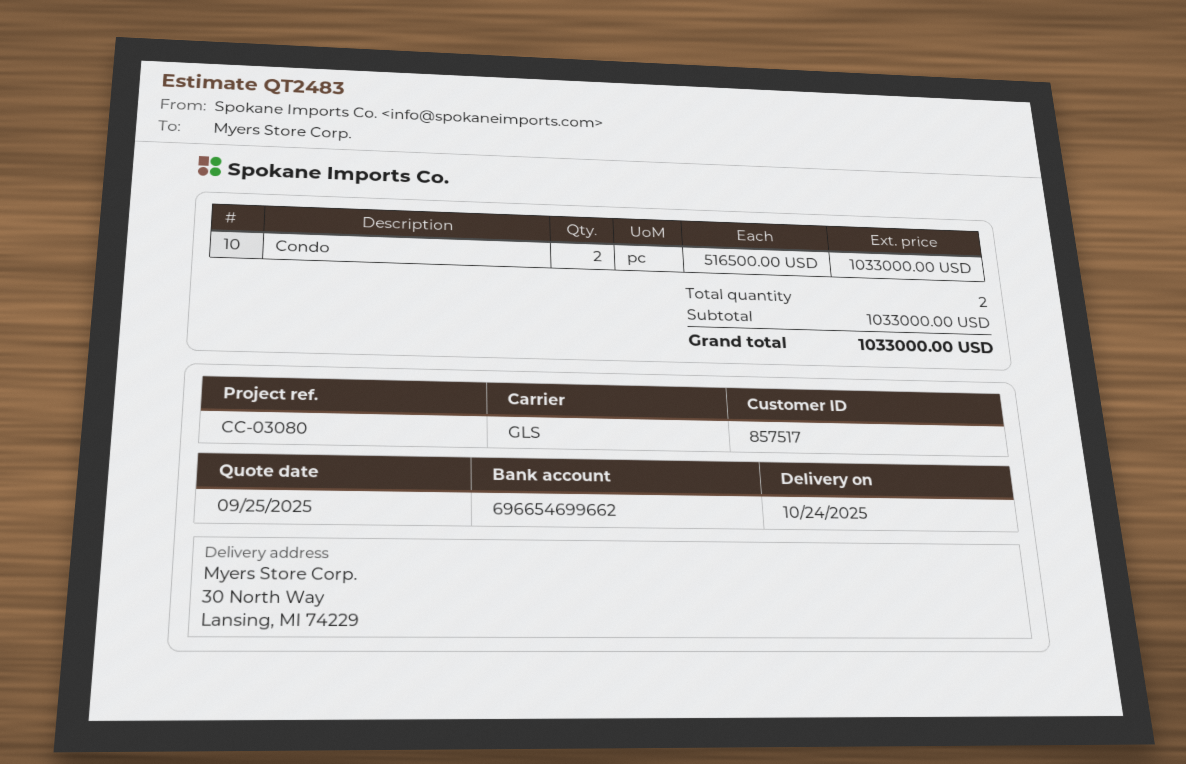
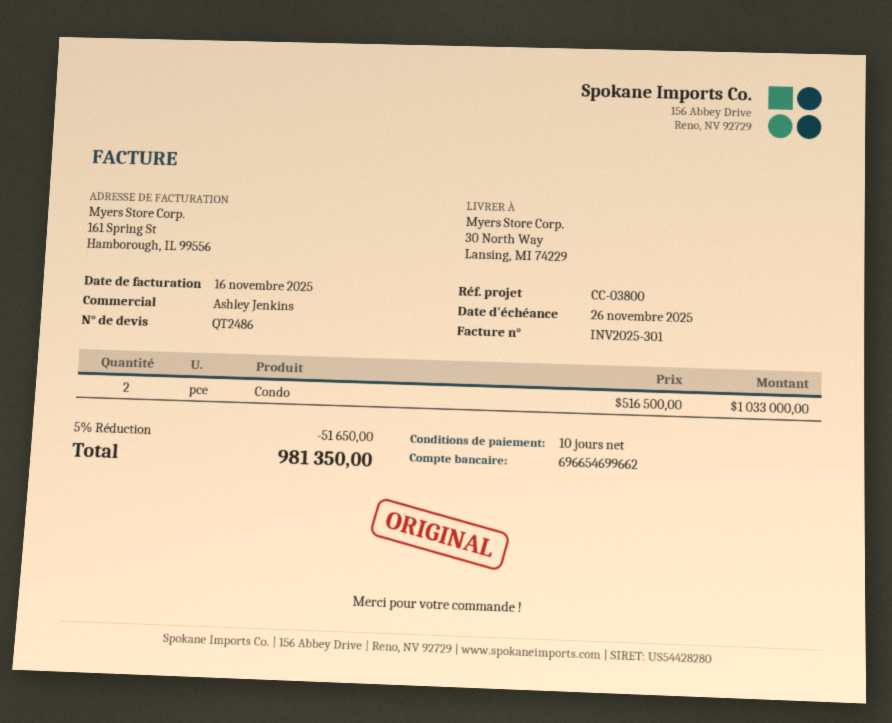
quote number: QT2483 -> QT2486
reference: CC-03080 -> CC-03800
discount: none -> 5% = 51650.00
total: 1033000.00 -> 981350.00

